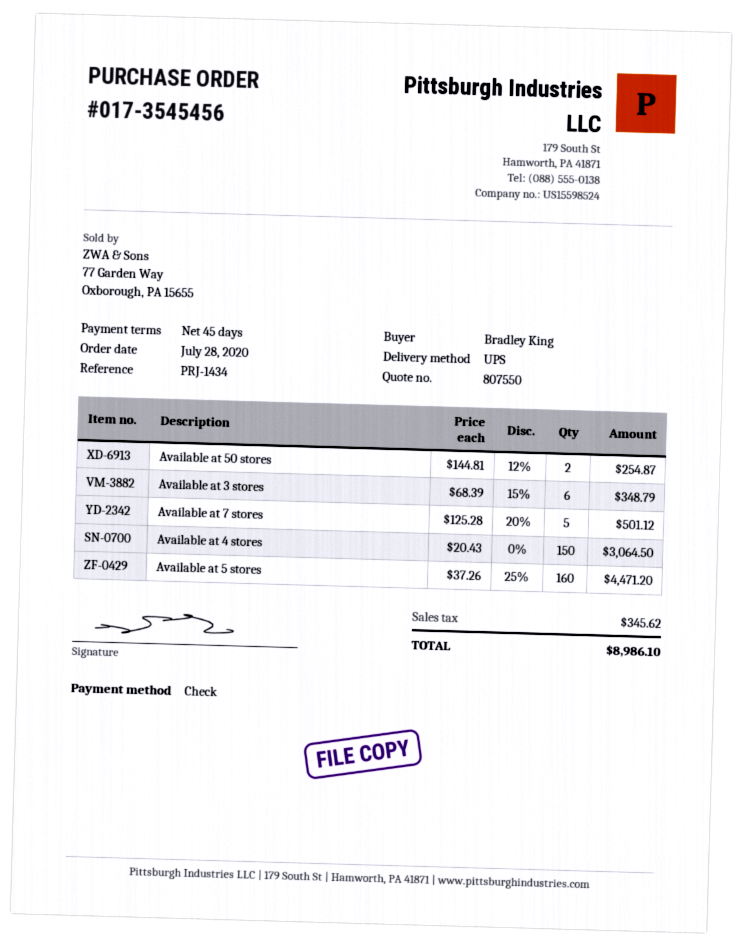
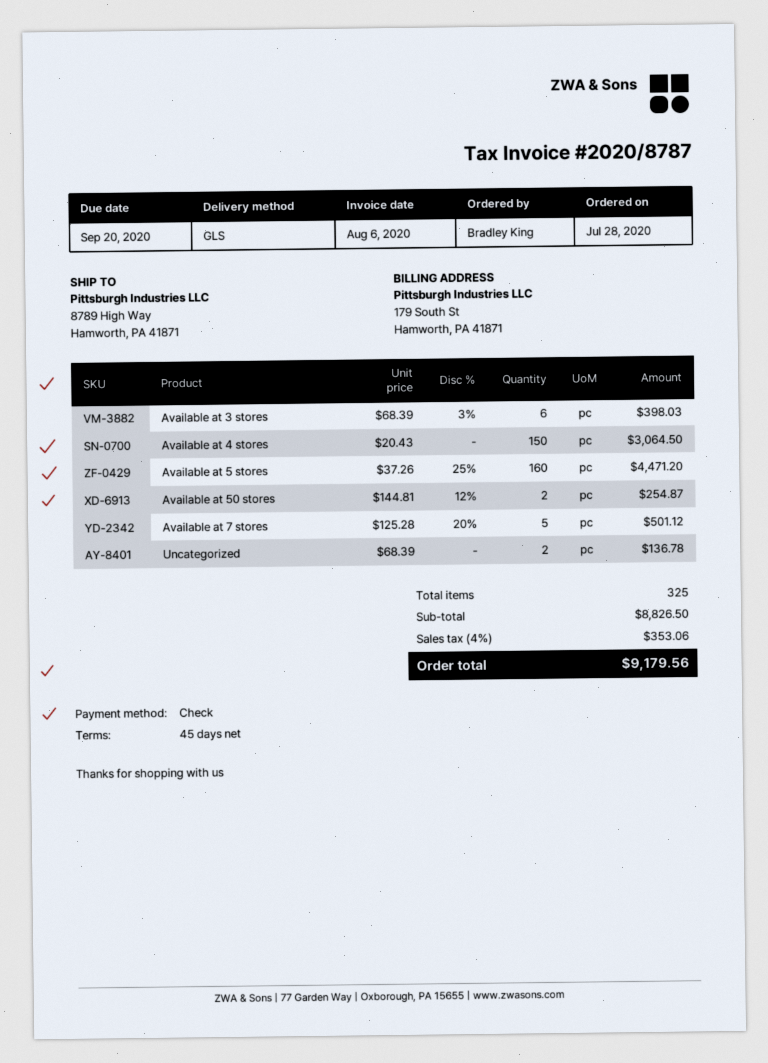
shipping method: UPS -> GLS
Available at 3 stores: 6 x 68.39 - 15% = 348.79 -> 6 x 68.39 - 3% = 398.03
Uncategorized: none -> 2 x 68.39 = 136.78
tax: 345.62 -> 353.06
total: 8986.10 -> 9179.56

